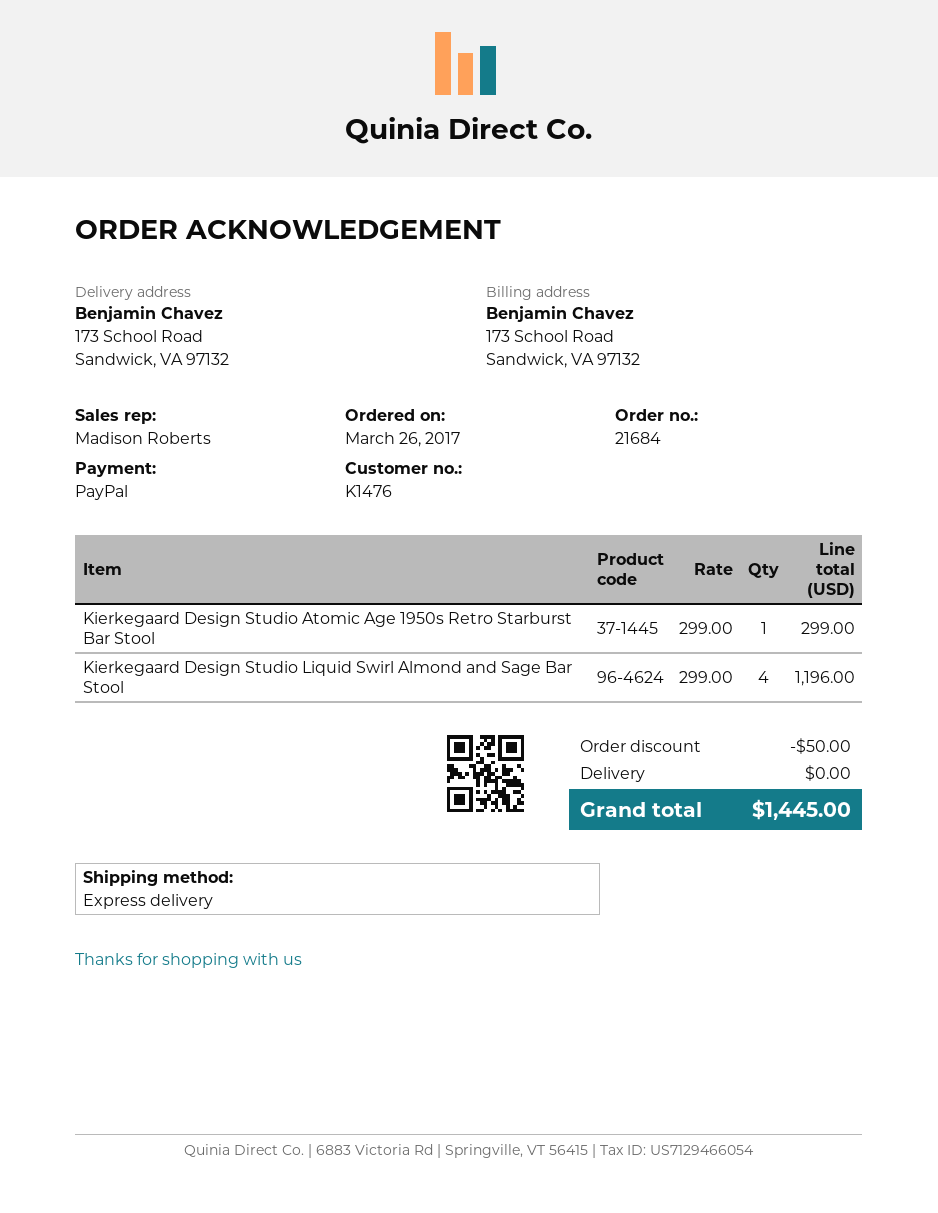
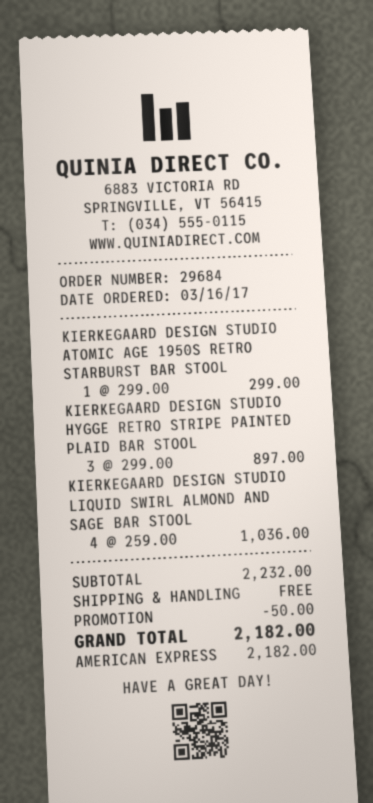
order number: 21684 -> 29684
order date: 2017-03-26 -> 2017-03-16
payment method: PayPal -> American Express
Kierkegaard Design Studio Liquid Swirl Almond and Sage Bar Stool: 4 x 299.00 = 1196.00 -> 4 x 259.00 = 1036.00
KIERKEGAARD DESIGN STUDIO HYGGE RETRO STRIPE PAINTED PLAID BAR STOOL: none -> 3 x 299.00 = 897.00
total: 1445.00 -> 2182.00

